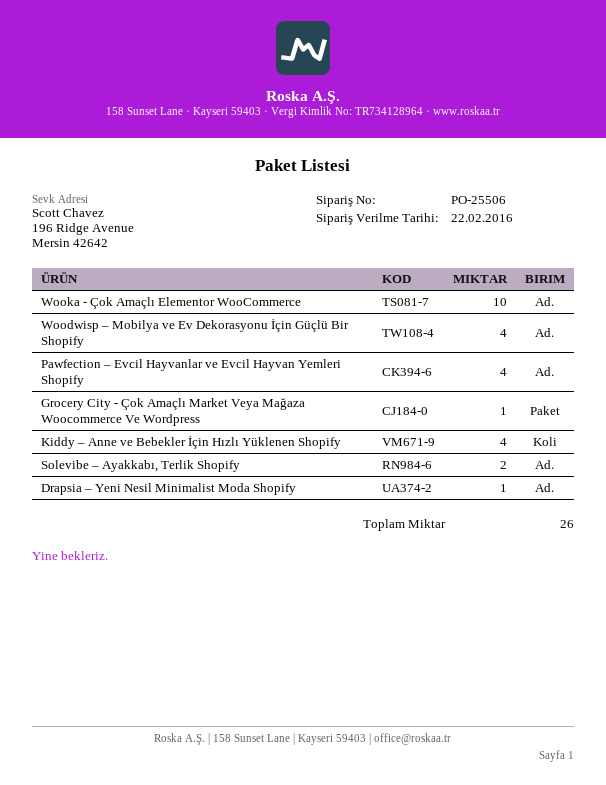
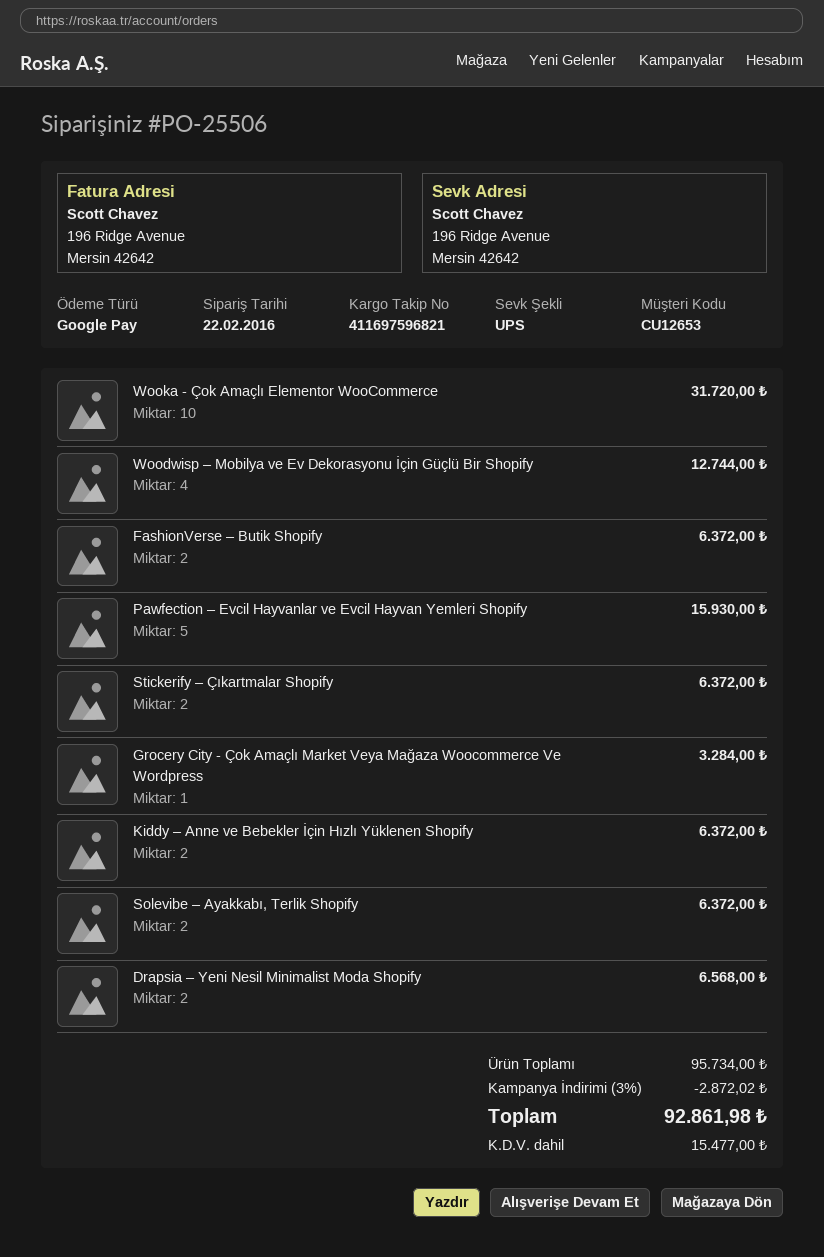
Pawfection – Evcil Hayvanlar ve Evcil Hayvan Yemleri Shopify: 4 -> 5
Kiddy – Anne ve Bebekler İçin Hızlı Yüklenen Shopify: 4 -> 2
Drapsia – Yeni Nesil Minimalist Moda Shopify: 1 -> 2
FashionVerse – Butik Shopify: none -> 2
Stickerify – Çıkartmalar Shopify: none -> 2

